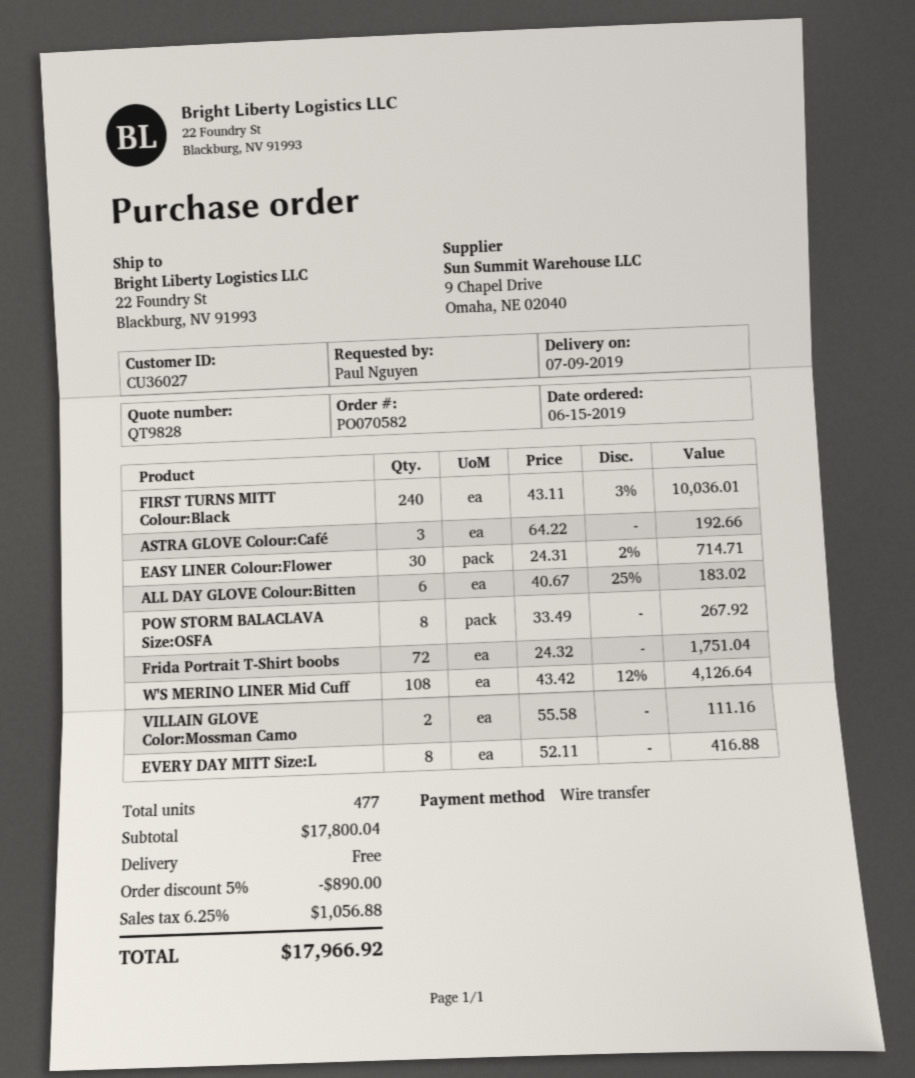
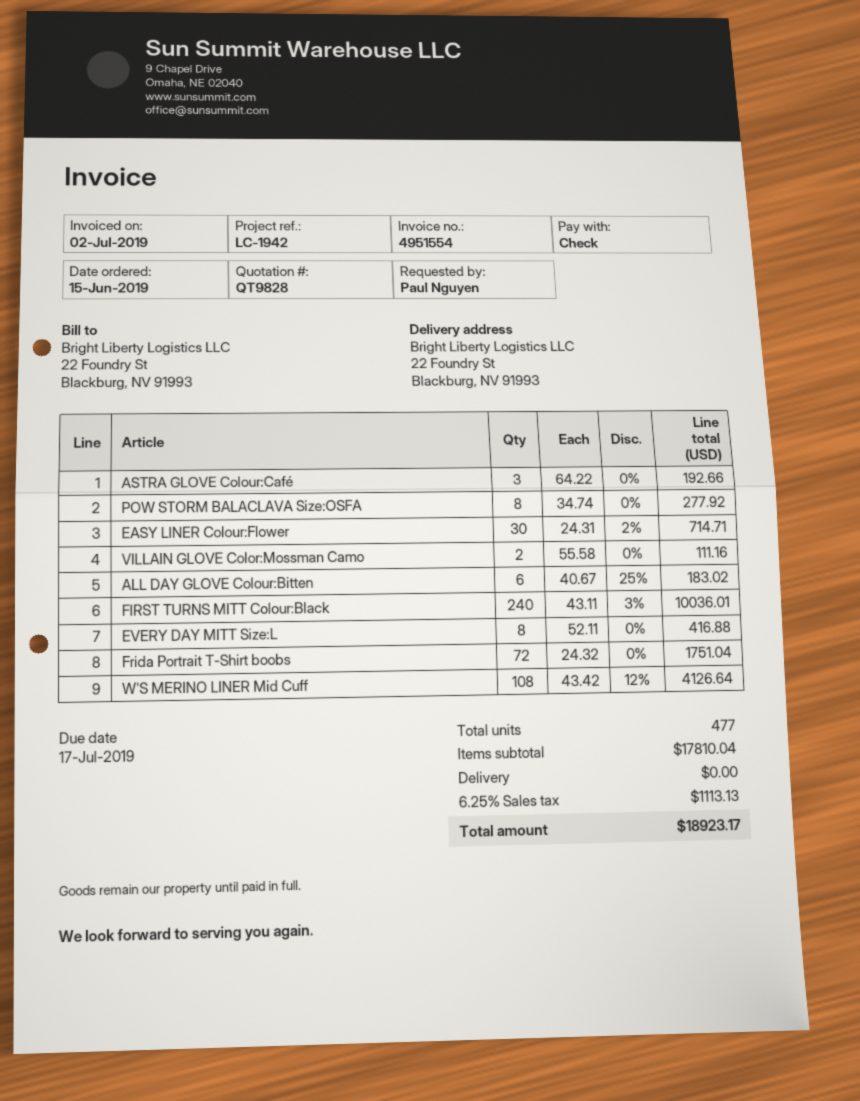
payment method: bank transfer -> cheque
POW STORM BALACLAVA Size:OSFA: 8 x 33.49 = 267.92 -> 8 x 34.74 = 277.92
subtotal: 17800.04 -> 17810.04
discount: 5% = 890.00 -> none
tax: 6.25% = 1056.88 -> 6.25% = 1113.13
total: 17966.92 -> 18923.17

